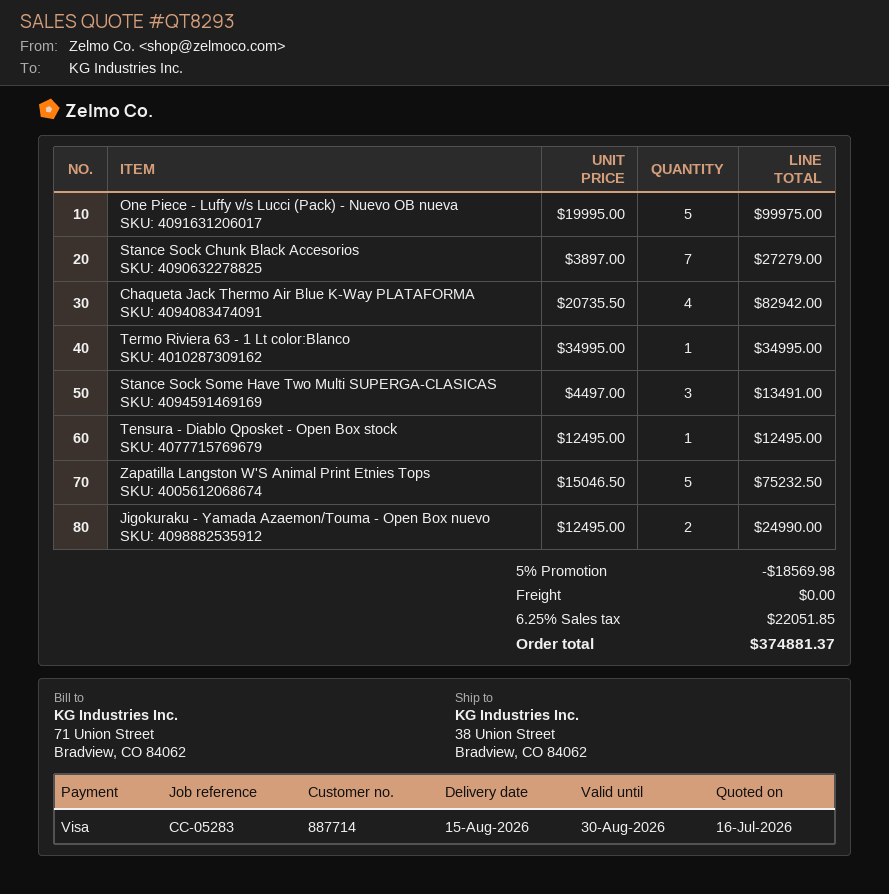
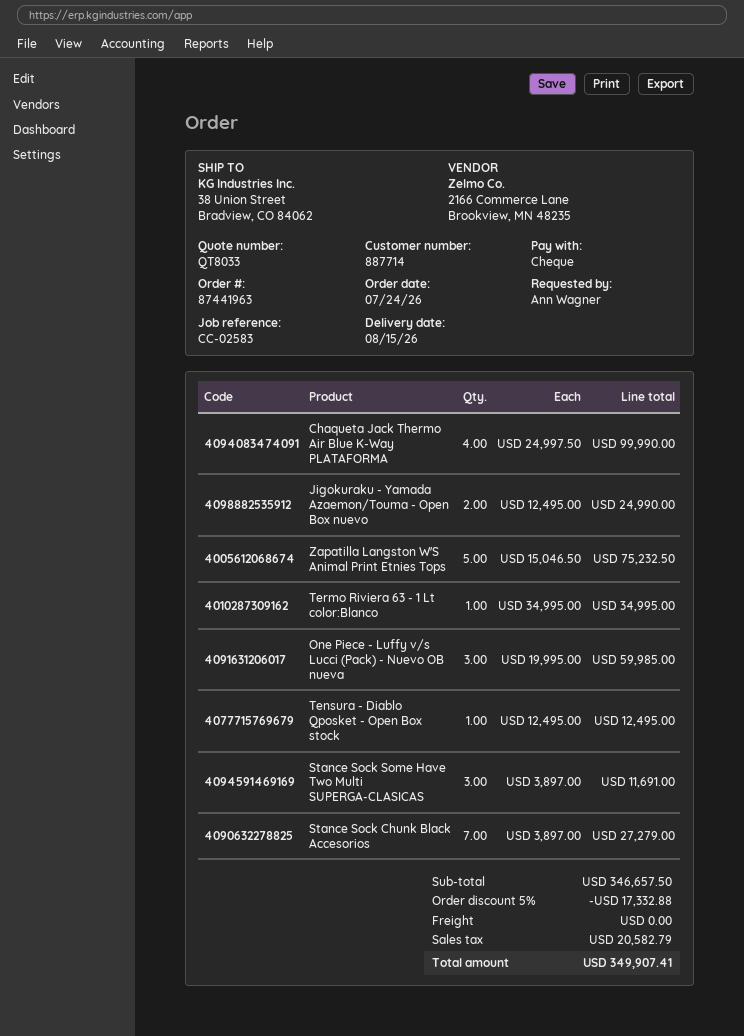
quote number: QT8293 -> QT8033
reference: CC-05283 -> CC-02583
payment method: Visa -> cheque
One Piece - Luffy v/s Lucci (Pack) - Nuevo OB nueva: 5 x 19995.00 = 99975.00 -> 3 x 19995.00 = 59985.00
Chaqueta Jack Thermo Air Blue K-Way PLATAFORMA: 4 x 20735.50 = 82942.00 -> 4 x 24997.50 = 99990.00
Stance Sock Some Have Two Multi SUPERGA-CLASICAS: 3 x 4497.00 = 13491.00 -> 3 x 3897.00 = 11691.00
discount: 5% = 18569.98 -> 5% = 17332.88
tax: 22051.85 -> 20582.79
total: 374881.37 -> 349907.41

